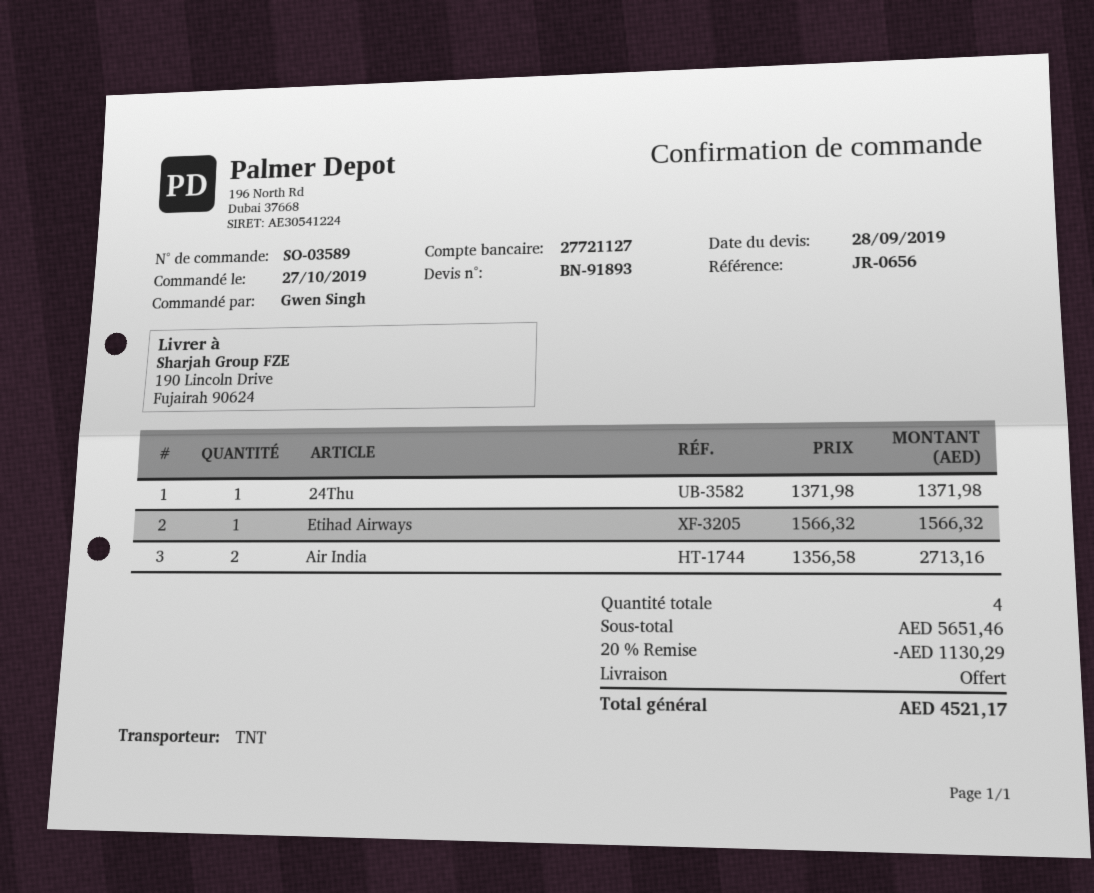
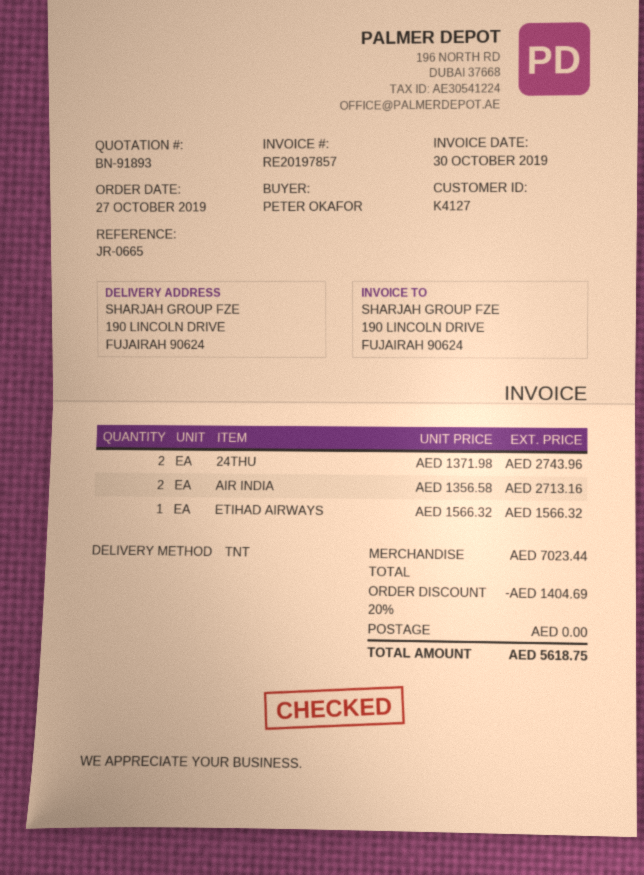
reference: JR-0656 -> JR-0665
ordered by: Gwen Singh -> PETER OKAFOR
24Thu: 1 x 1371.98 = 1371.98 -> 2 x 1371.98 = 2743.96
subtotal: 5651.46 -> 7023.44
discount: 20% = 1130.29 -> 20% = 1404.69
total: 4521.17 -> 5618.75

